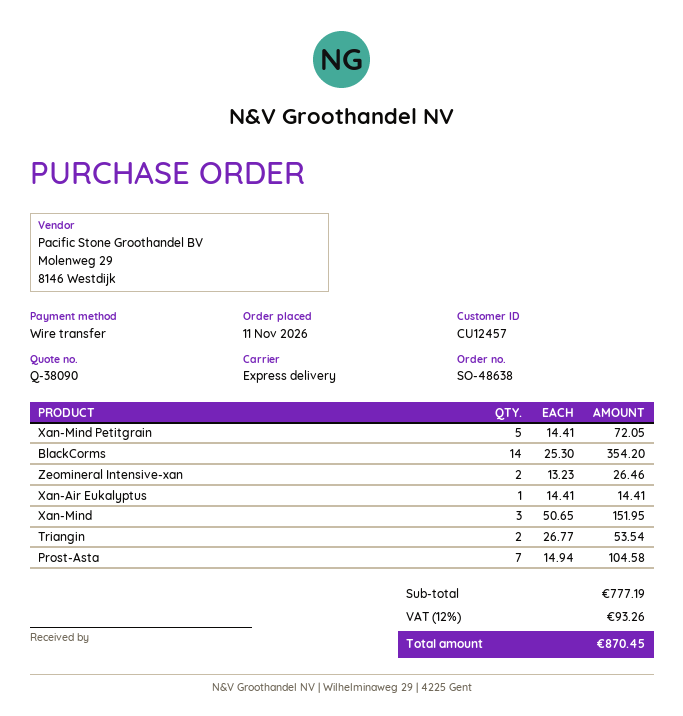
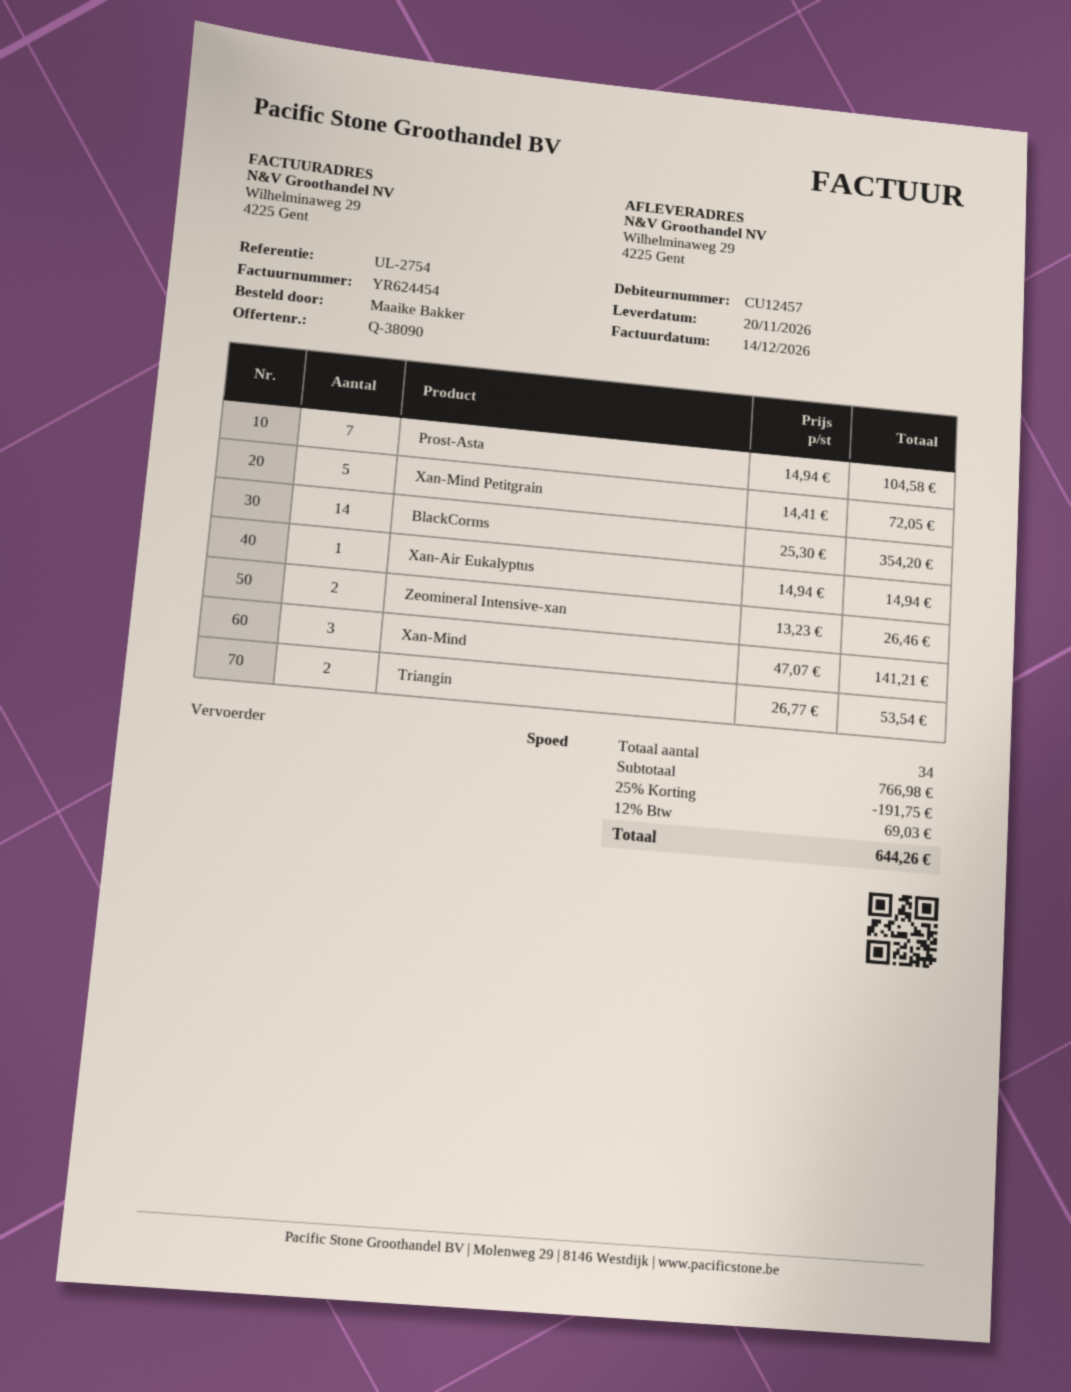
Xan-Air Eukalyptus: 1 x 14.41 = 14.41 -> 1 x 14.94 = 14.94
Xan-Mind: 3 x 50.65 = 151.95 -> 3 x 47.07 = 141.21
subtotal: 777.19 -> 766.98
discount: none -> 25% = 191.75
tax: 12% = 93.26 -> 12% = 69.03
total: 870.45 -> 644.26

